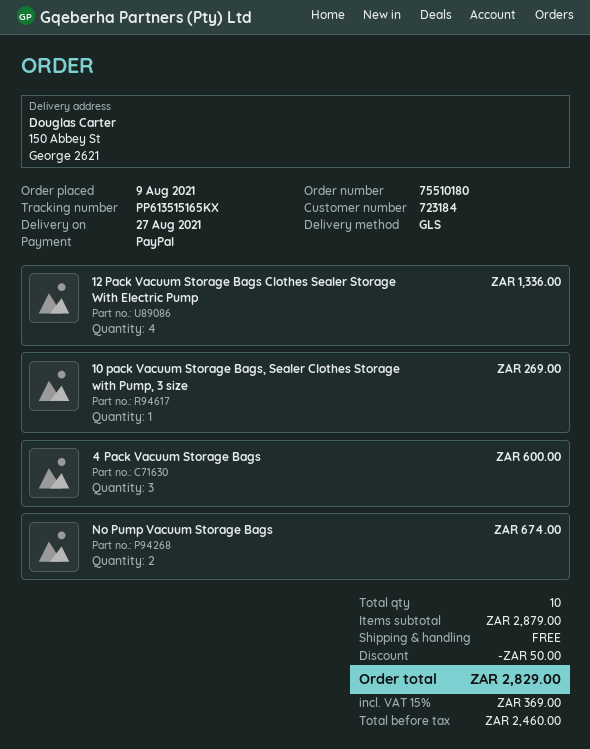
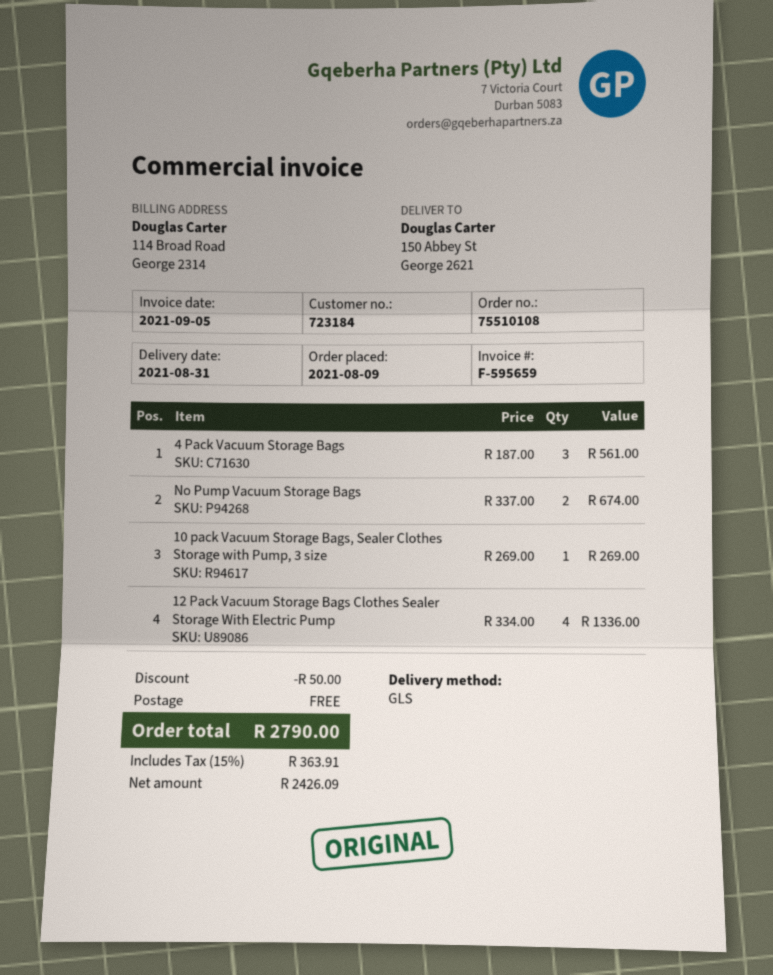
order number: 75510180 -> 75510108
delivery date: 2021-08-27 -> 2021-08-31
4 Pack Vacuum Storage Bags: 3 for 600.00 -> 3 for 561.00
net: 2460.00 -> 2426.09
tax: 15% = 369.00 -> 15% = 363.91
total: 2829.00 -> 2790.00

